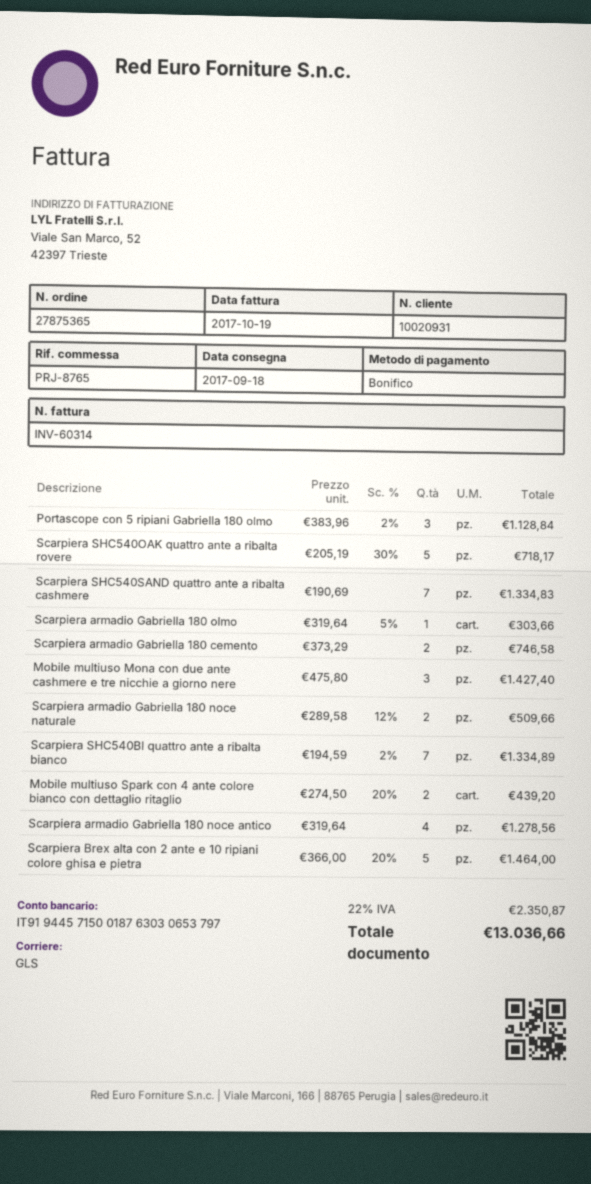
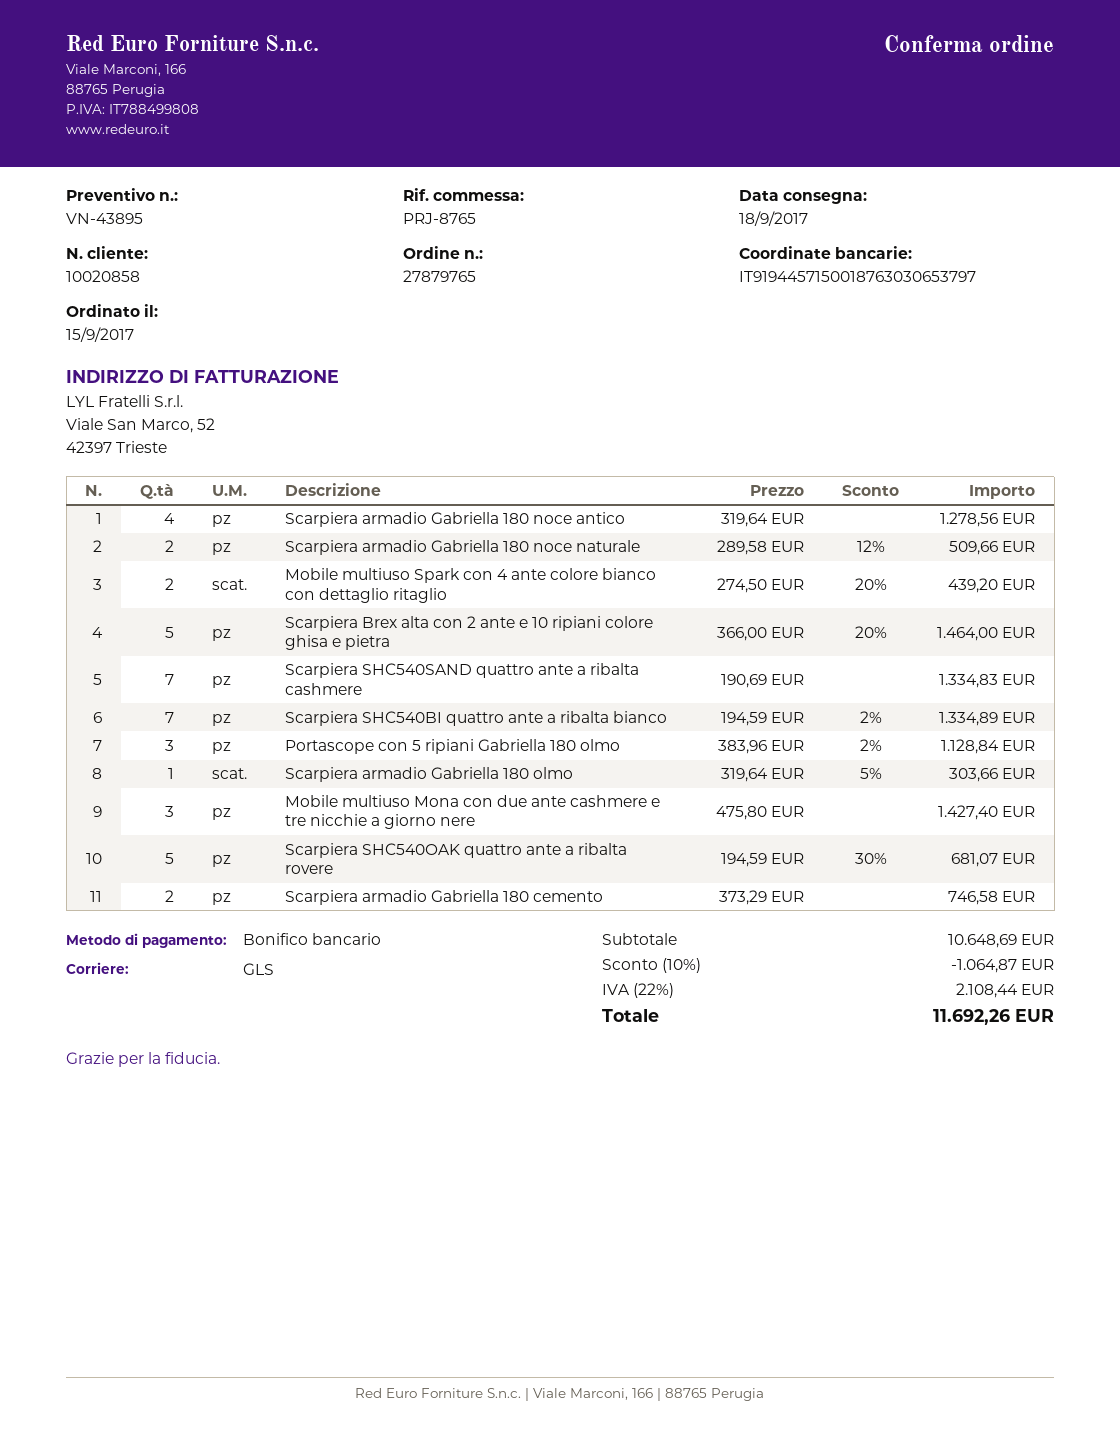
order number: 27875365 -> 27879765
customer number: 10020931 -> 10020858
Scarpiera SHC540OAK quattro ante a ribalta rovere: 5 x 205.19 - 30% = 718.17 -> 5 x 194.59 - 30% = 681.07
discount: none -> 10% = 1064.87
tax: 22% = 2350.87 -> 22% = 2108.44
total: 13036.66 -> 11692.26

